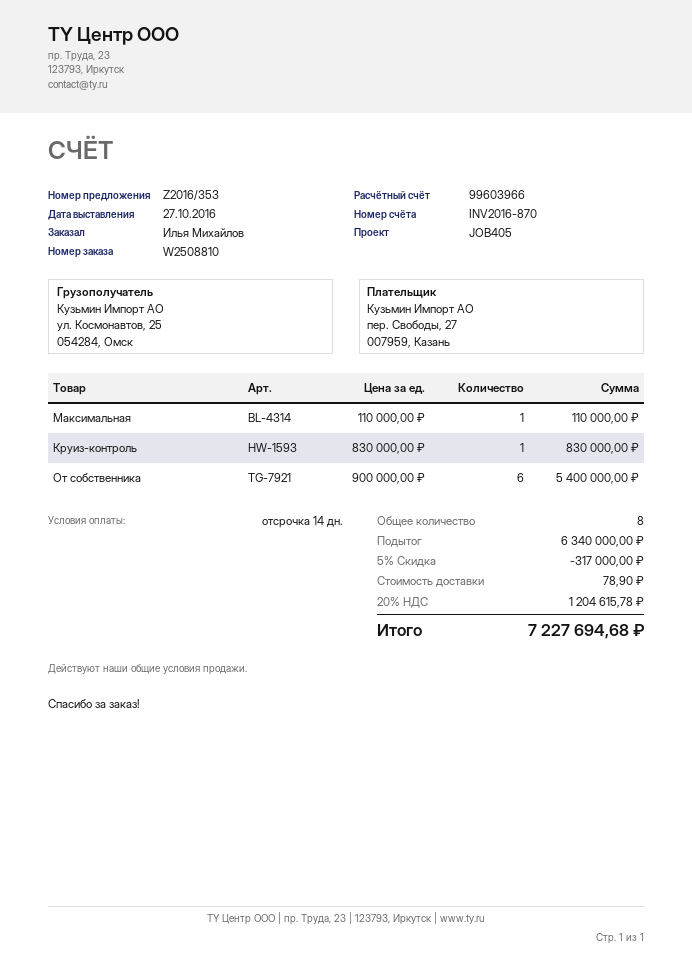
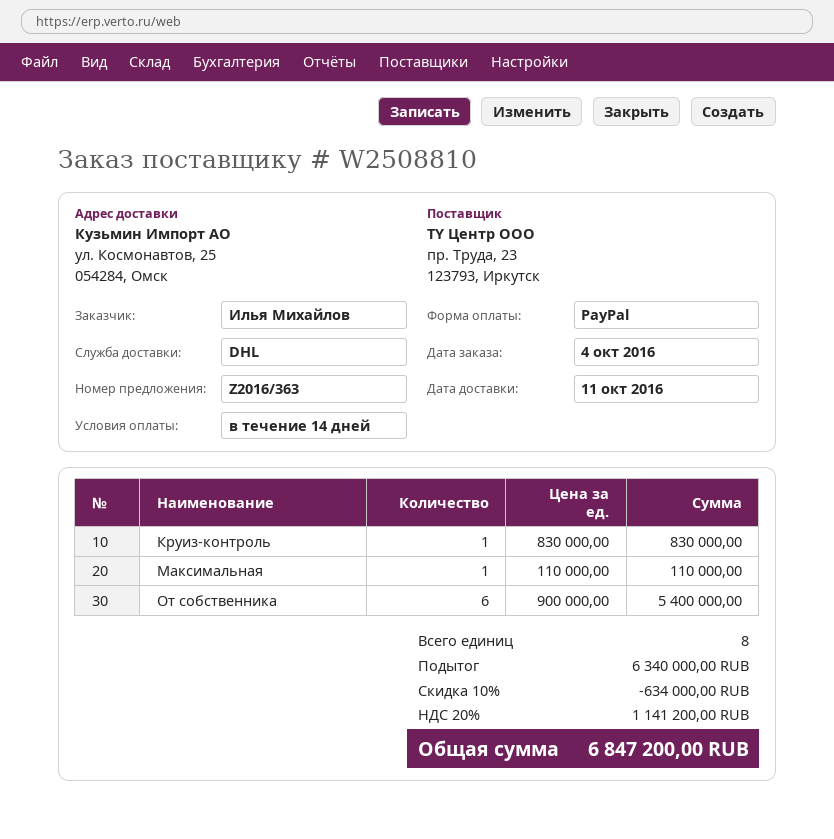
quote number: Z2016/353 -> Z2016/363
discount: 5% = 317000.00 -> 10% = 634000.00
shipping: 78.90 -> none
tax: 20% = 1204615.78 -> 20% = 1141200.00
total: 7227694.68 -> 6847200.00

